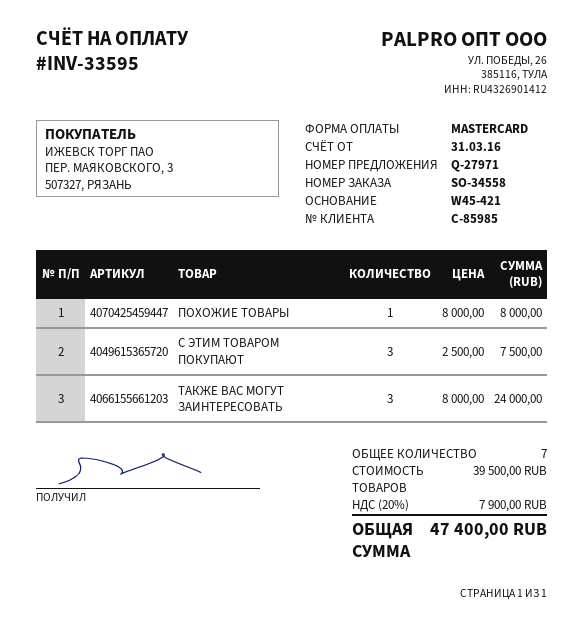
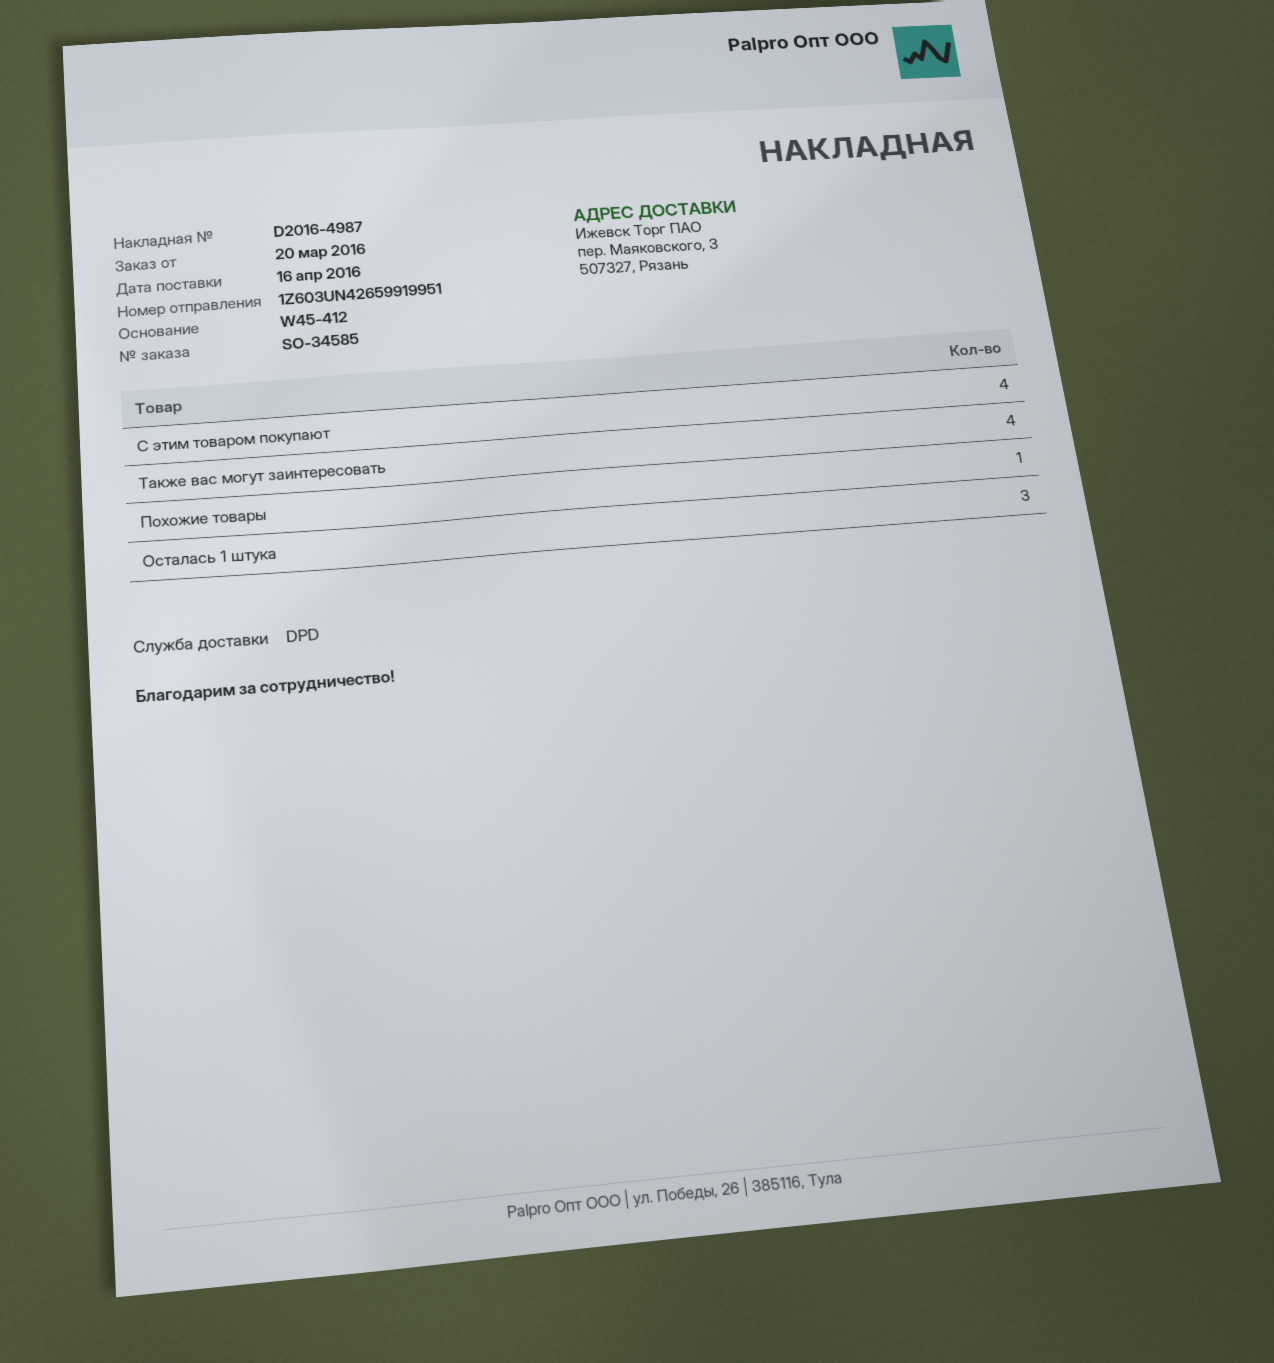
order number: SO-34558 -> SO-34585
reference: W45-421 -> W45-412
С ЭТИМ ТОВАРОМ ПОКУПАЮТ: 3 -> 4
ТАКЖЕ ВАС МОГУТ ЗАИНТЕРЕСОВАТЬ: 3 -> 4
Осталась 1 штука: none -> 3

